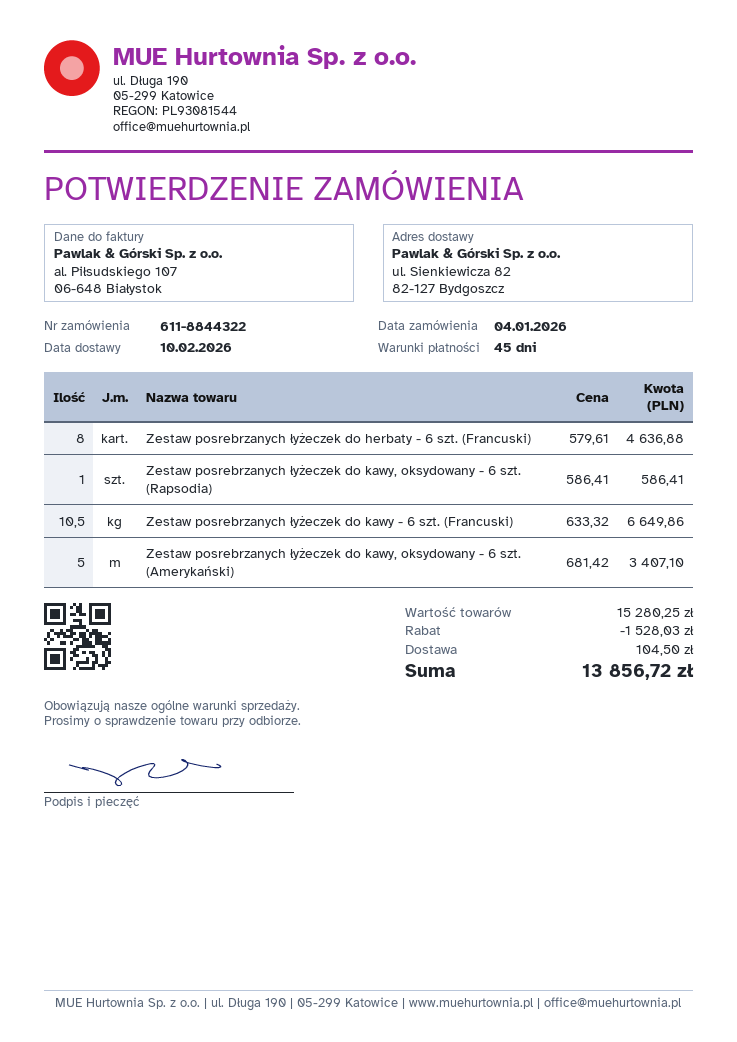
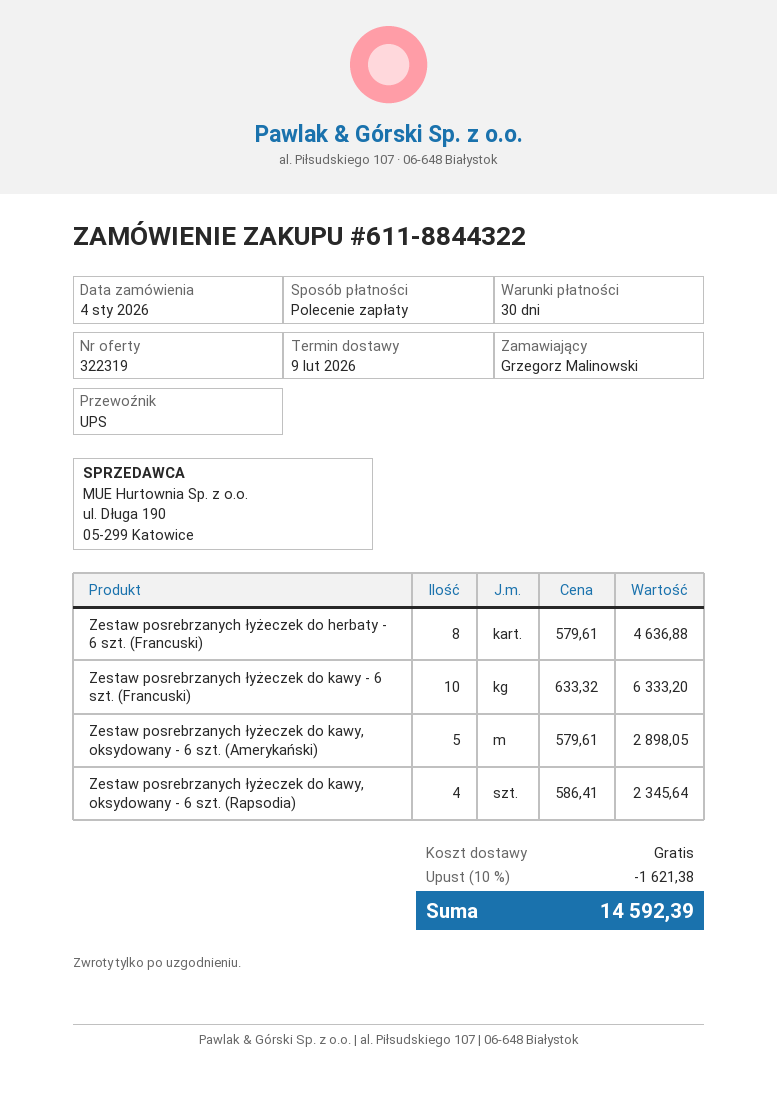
delivery date: 2026-02-10 -> 2026-02-09
payment terms: 45 days -> 30 days
Zestaw posrebrzanych łyżeczek do kawy, oksydowany - 6 szt. (Rapsodia): 1 x 586.41 = 586.41 -> 4 x 586.41 = 2345.64
Zestaw posrebrzanych łyżeczek do kawy - 6 szt. (Francuski): 10.5 x 633.32 = 6649.86 -> 10 x 633.32 = 6333.20
Zestaw posrebrzanych łyżeczek do kawy, oksydowany - 6 szt. (Amerykański): 5 x 681.42 = 3407.10 -> 5 x 579.61 = 2898.05
discount: 1528.03 -> 1621.38
shipping: 104.50 -> 0.00
total: 13856.72 -> 14592.39

